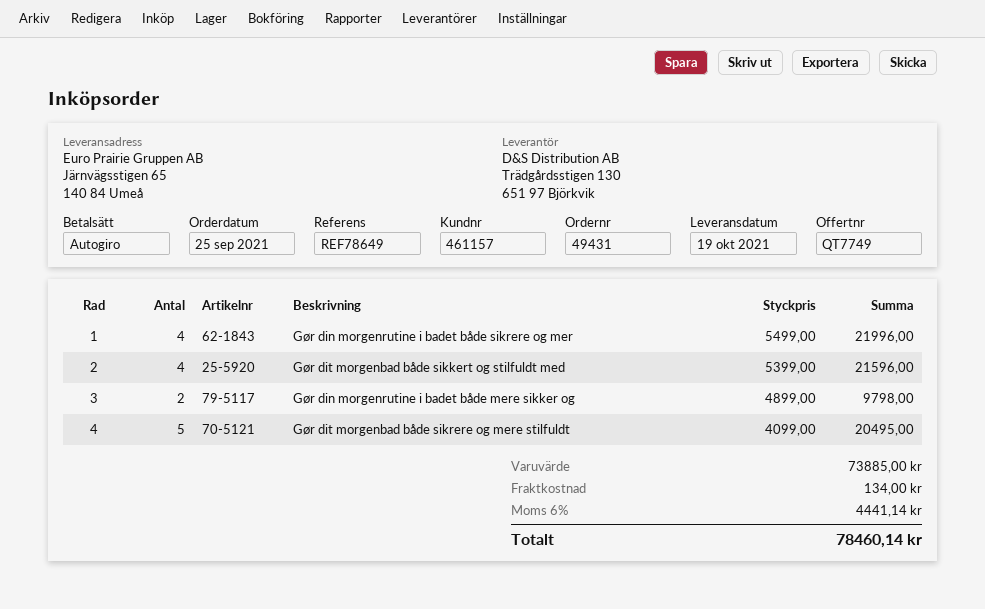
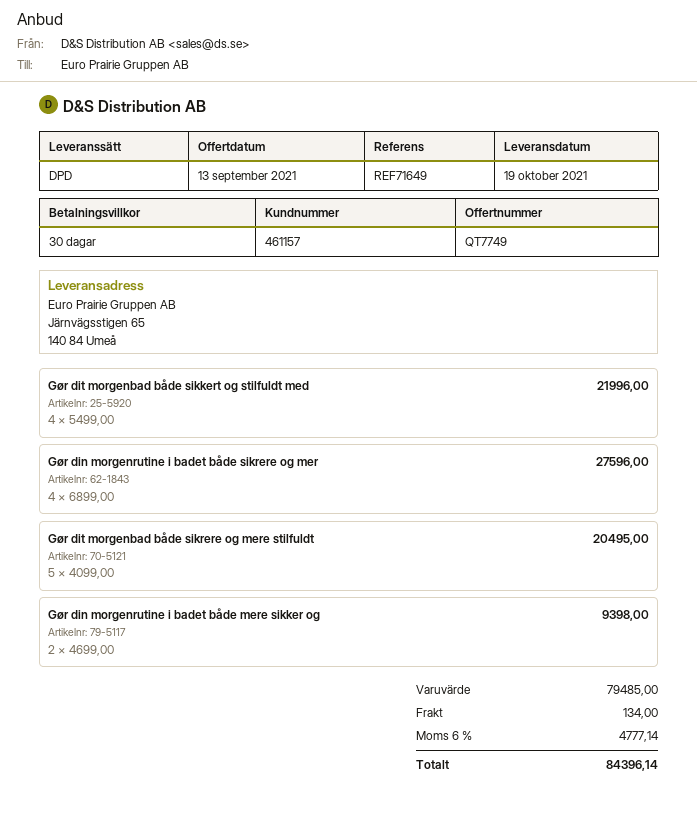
reference: REF78649 -> REF71649
Gør din morgenrutine i badet både sikrere og mer: 4 x 5499.00 = 21996.00 -> 4 x 6899.00 = 27596.00
Gør dit morgenbad både sikkert og stilfuldt med: 4 x 5399.00 = 21596.00 -> 4 x 5499.00 = 21996.00
Gør din morgenrutine i badet både mere sikker og: 2 x 4899.00 = 9798.00 -> 2 x 4699.00 = 9398.00
subtotal: 73885.00 -> 79485.00
tax: 6% = 4441.14 -> 6% = 4777.14
total: 78460.14 -> 84396.14

